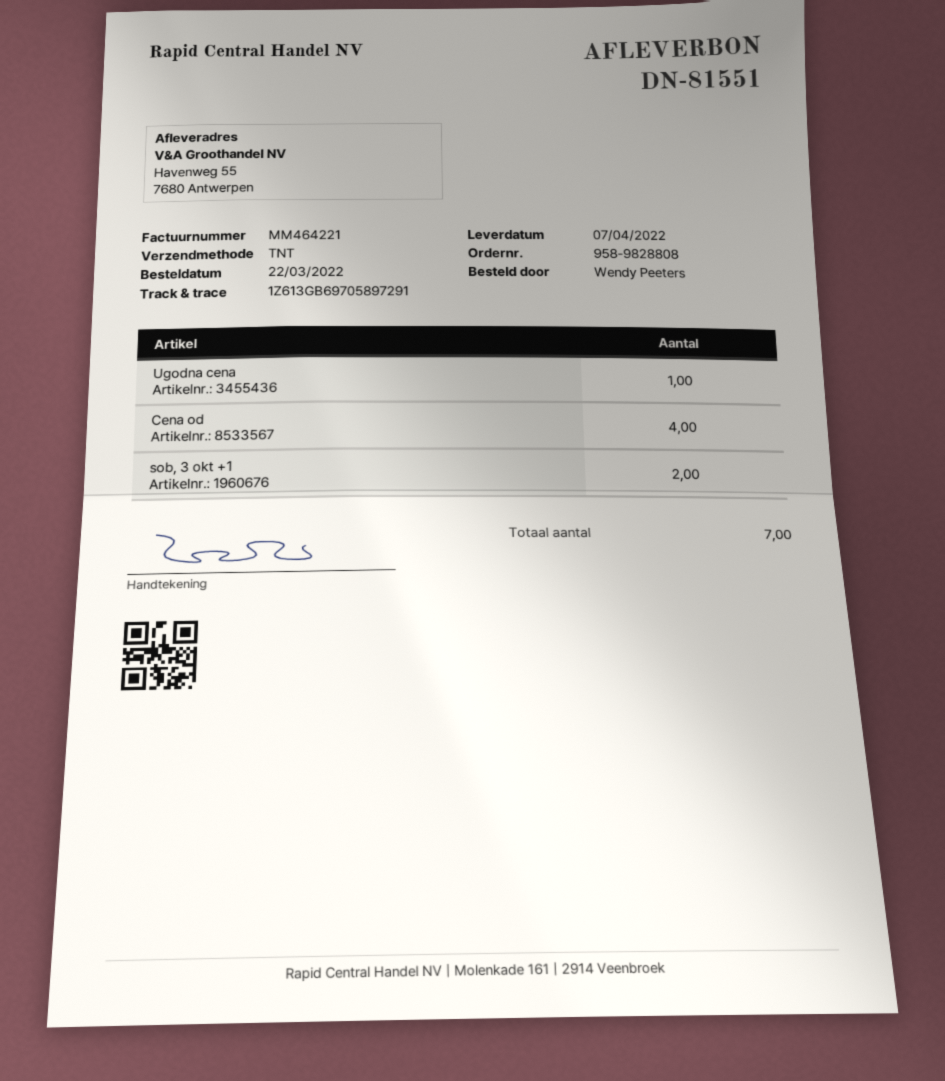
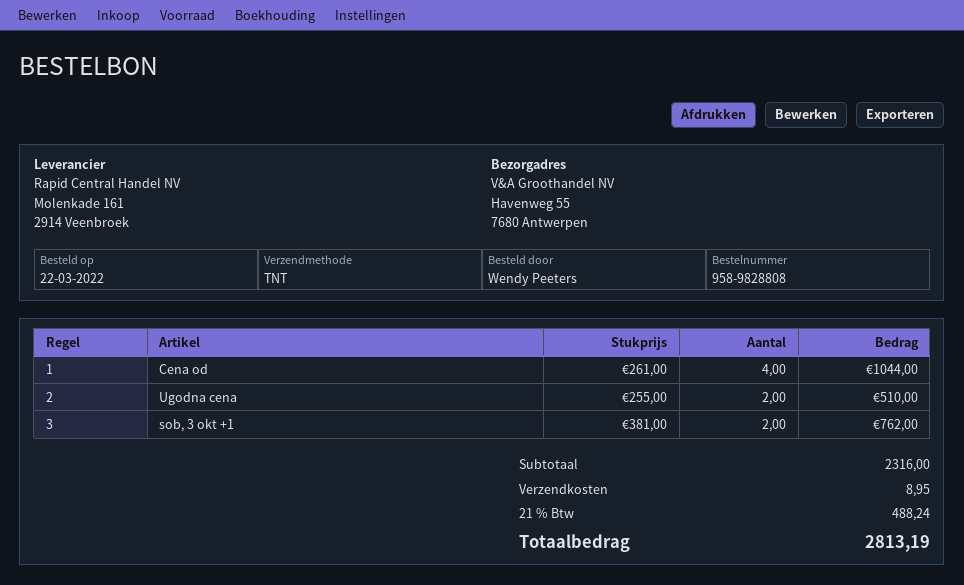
Ugodna cena: 1 -> 2

